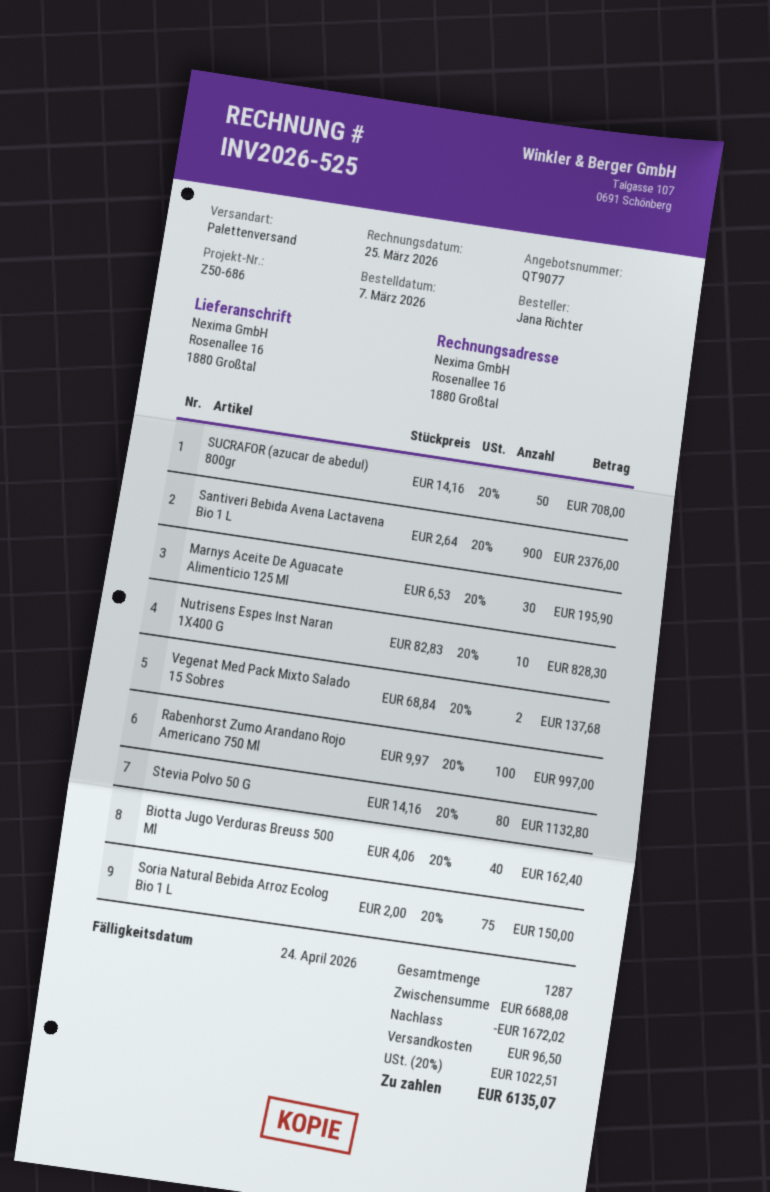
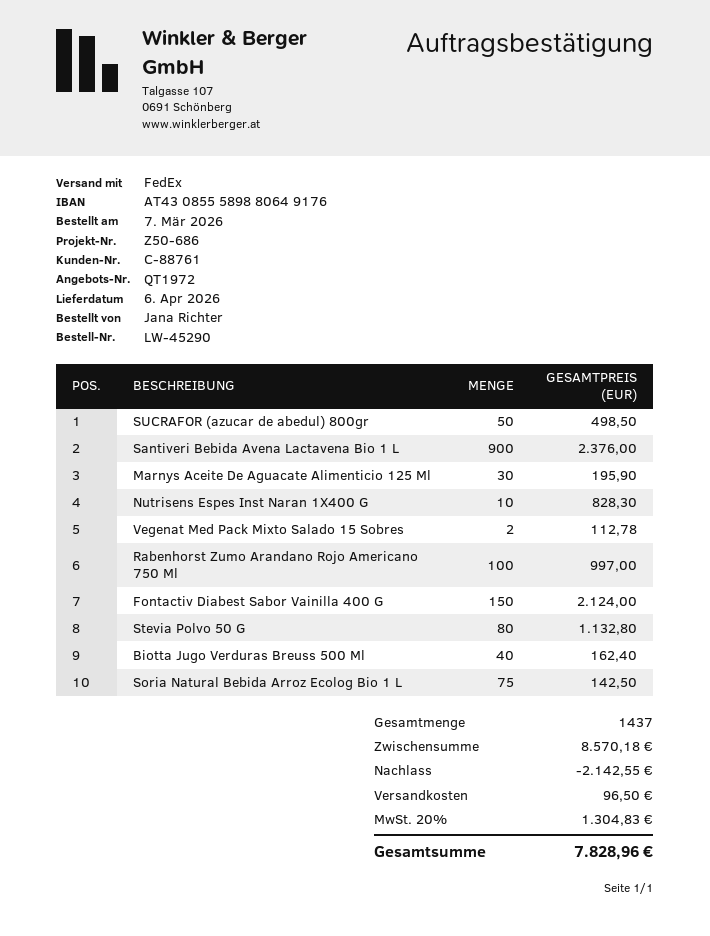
quote number: QT9077 -> QT1972
shipping method: pallet freight -> FedEx
SUCRAFOR (azucar de abedul) 800gr: 50 for 708.00 -> 50 for 498.50
Vegenat Med Pack Mixto Salado 15 Sobres: 2 for 137.68 -> 2 for 112.78
Soria Natural Bebida Arroz Ecolog Bio 1 L: 75 for 150.00 -> 75 for 142.50
Fontactiv Diabest Sabor Vainilla 400 G: none -> 150 for 2124.00
total quantity: 1287 -> 1437
subtotal: 6688.08 -> 8570.18
discount: 1672.02 -> 2142.55
tax: 20% = 1022.51 -> 20% = 1304.83
total: 6135.07 -> 7828.96

